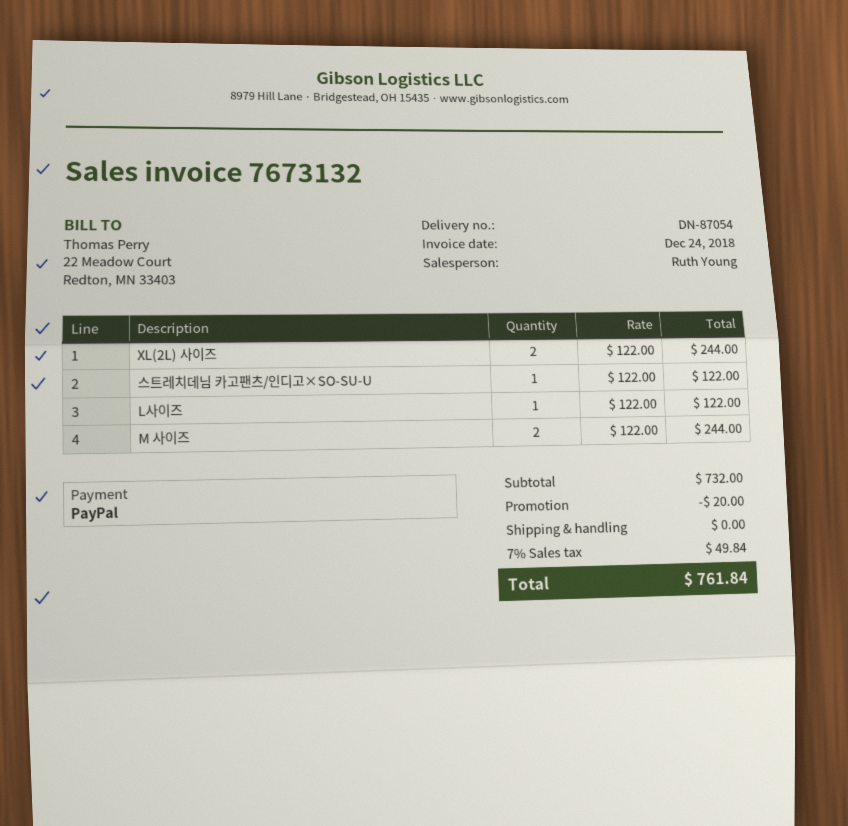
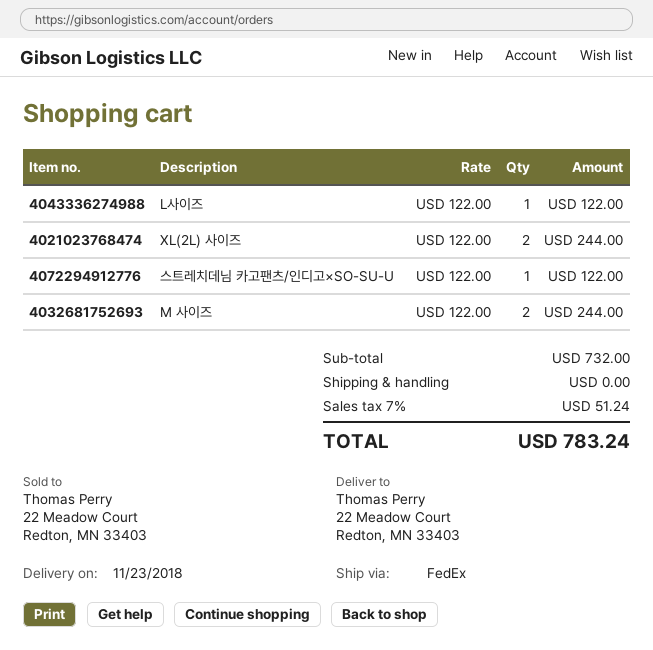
discount: 20.00 -> none
tax: 7% = 49.84 -> 7% = 51.24
total: 761.84 -> 783.24

